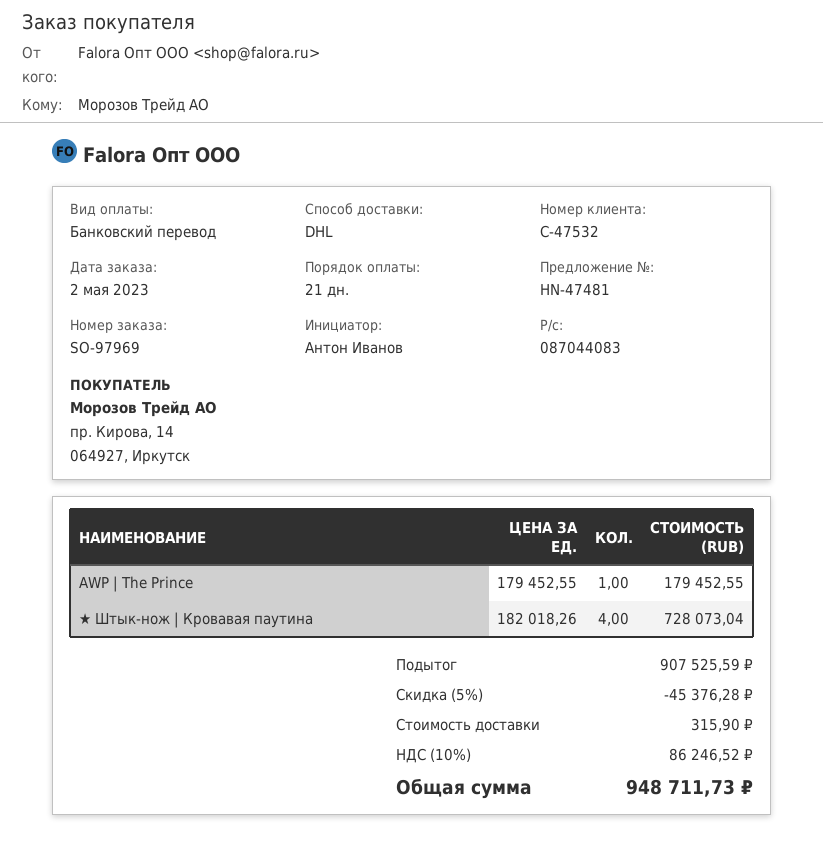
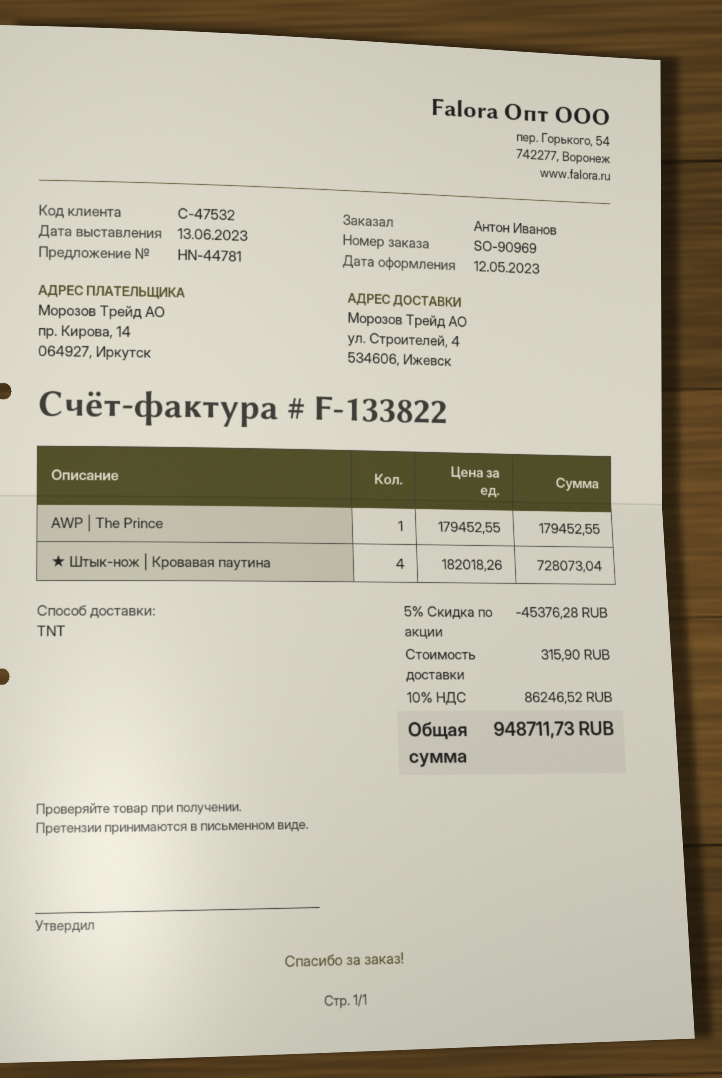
quote number: HN-47481 -> HN-44781
order number: SO-97969 -> SO-90969
order date: 2023-05-02 -> 2023-05-12
shipping method: DHL -> TNT

